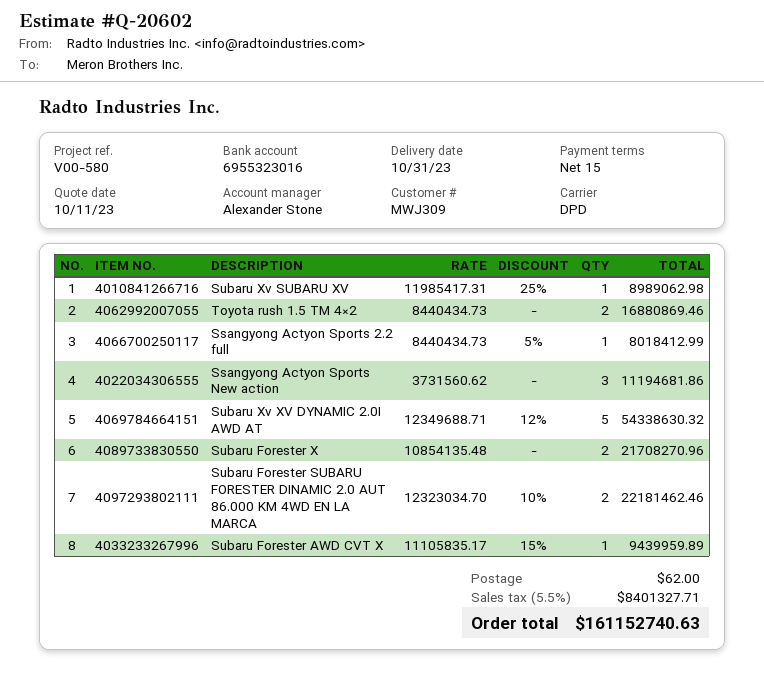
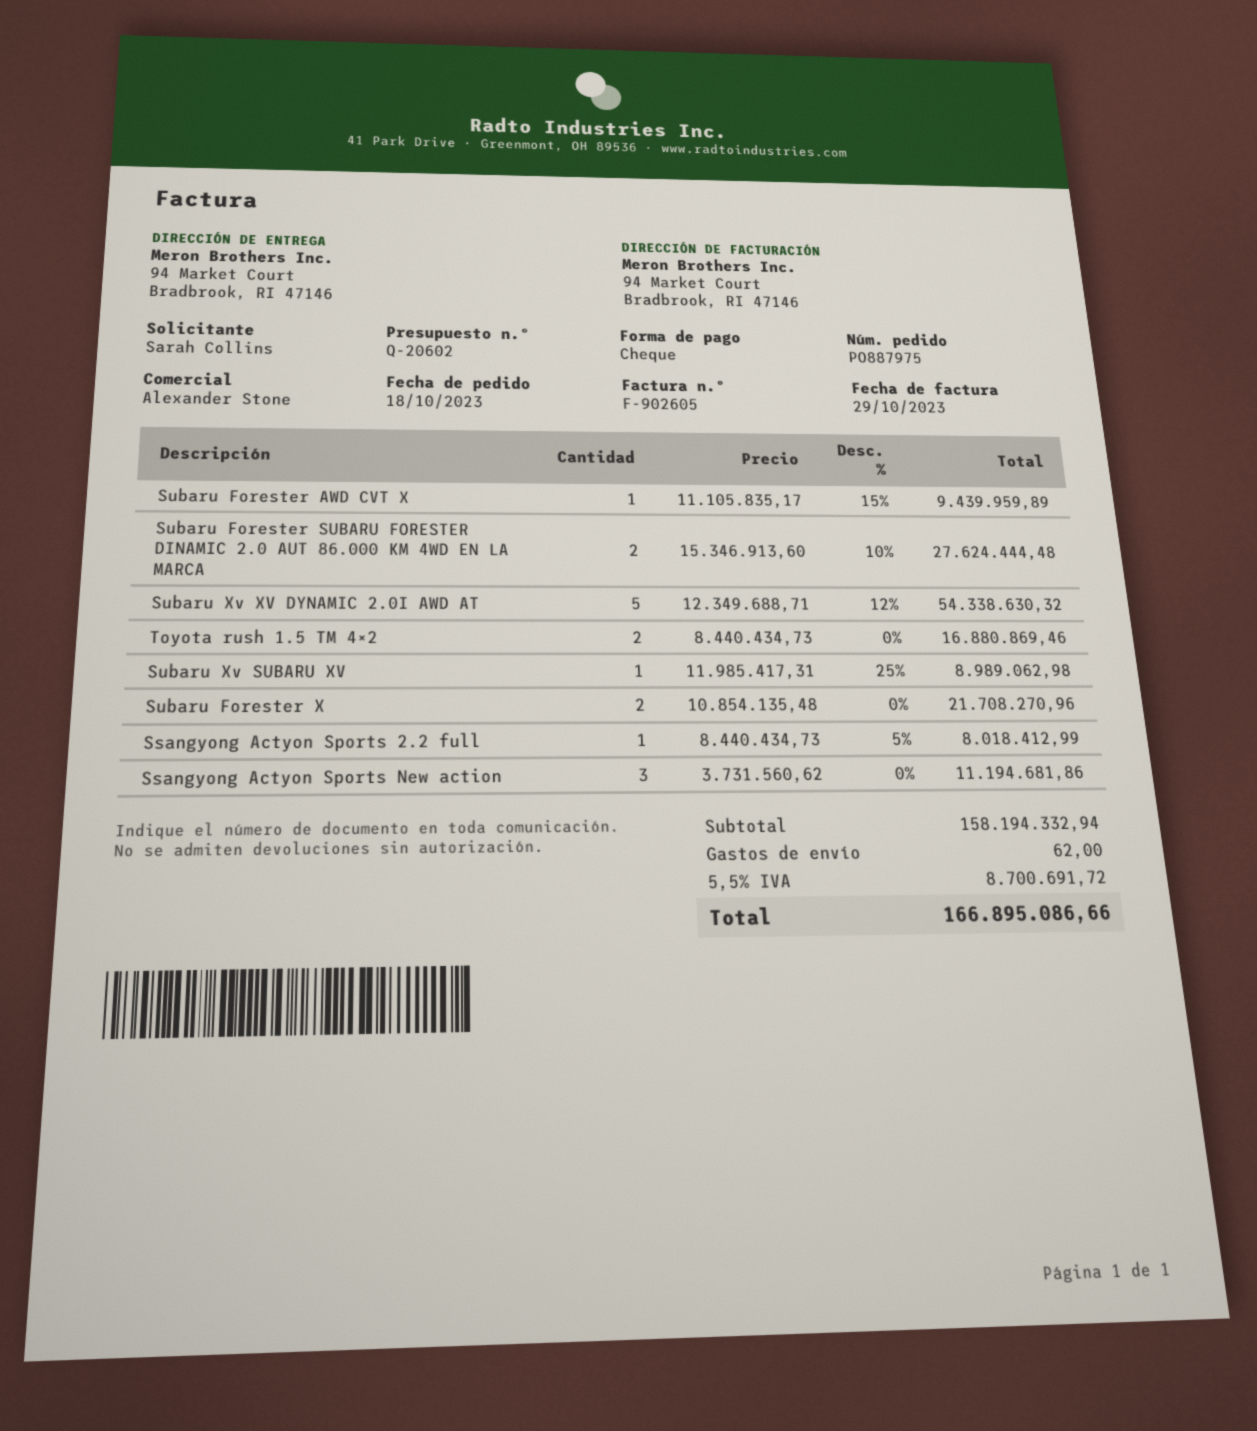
Subaru Forester SUBARU FORESTER DINAMIC 2.0 AUT 86.000 KM 4WD EN LA MARCA: 2 x 12323034.70 - 10% = 22181462.46 -> 2 x 15346913.60 - 10% = 27624444.48
tax: 5.5% = 8401327.71 -> 5.5% = 8700691.72
total: 161152740.63 -> 166895086.66

